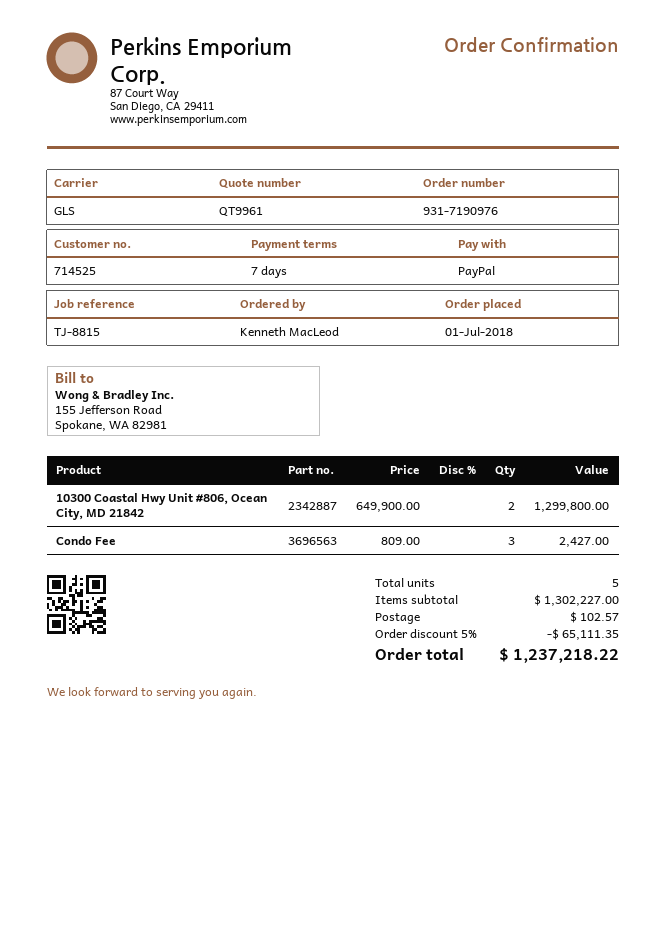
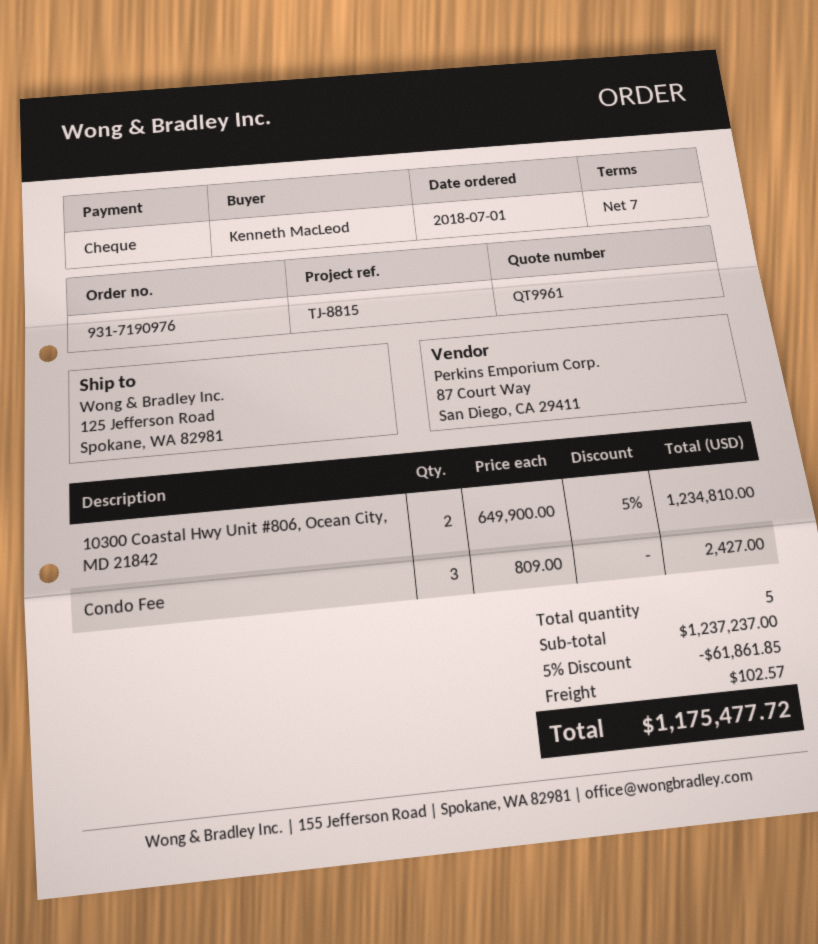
payment method: PayPal -> cheque
10300 Coastal Hwy Unit #806, Ocean City, MD 21842: 2 x 649900.00 = 1299800.00 -> 2 x 649900.00 - 5% = 1234810.00
subtotal: 1302227.00 -> 1237237.00
discount: 5% = 65111.35 -> 5% = 61861.85
total: 1237218.22 -> 1175477.72

